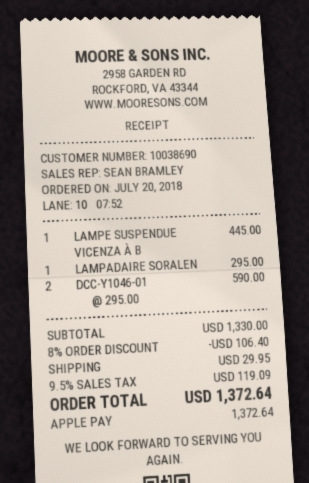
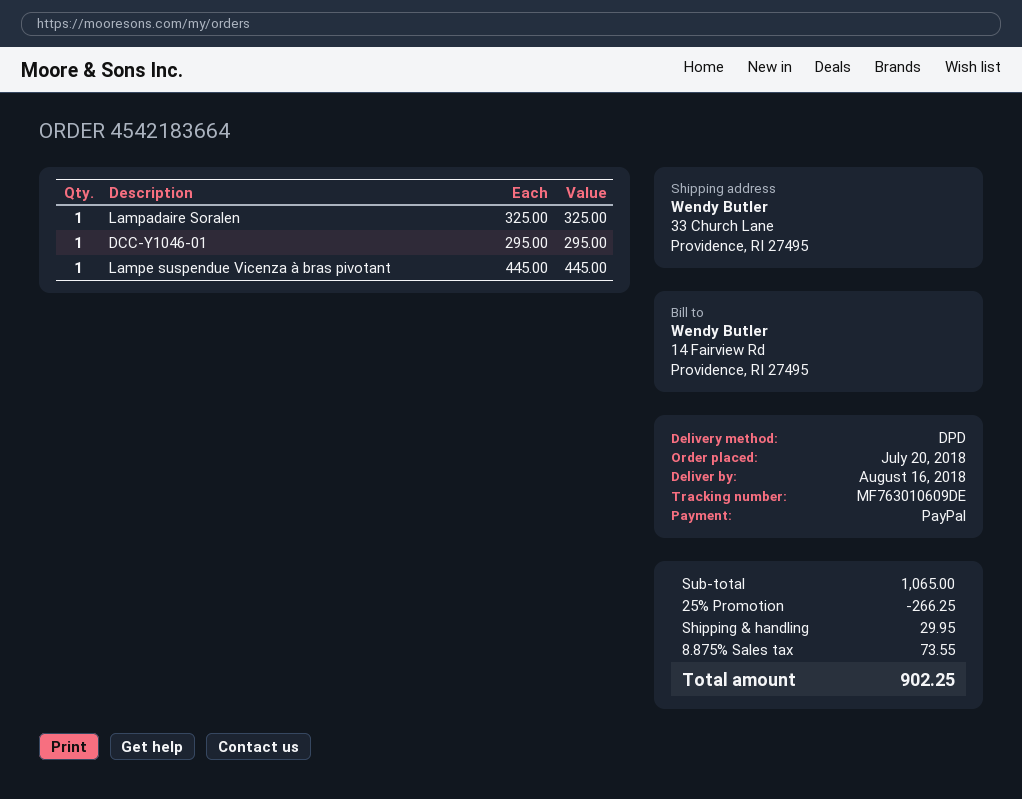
payment method: Apple Pay -> PayPal
LAMPADAIRE SORALEN: 1 x 295.00 = 295.00 -> 1 x 325.00 = 325.00
DCC-Y1046-01: 2 x 295.00 = 590.00 -> 1 x 295.00 = 295.00
subtotal: 1330.00 -> 1065.00
discount: 8% = 106.40 -> 25% = 266.25
tax: 9.5% = 119.09 -> 8.875% = 73.55
total: 1372.64 -> 902.25

